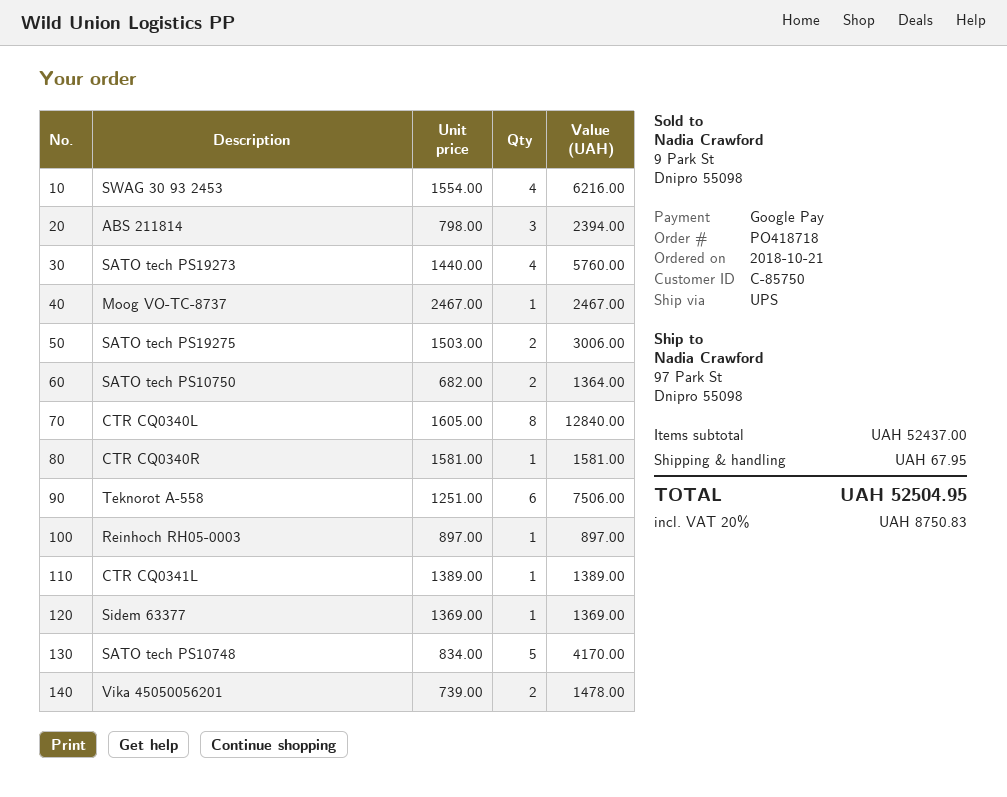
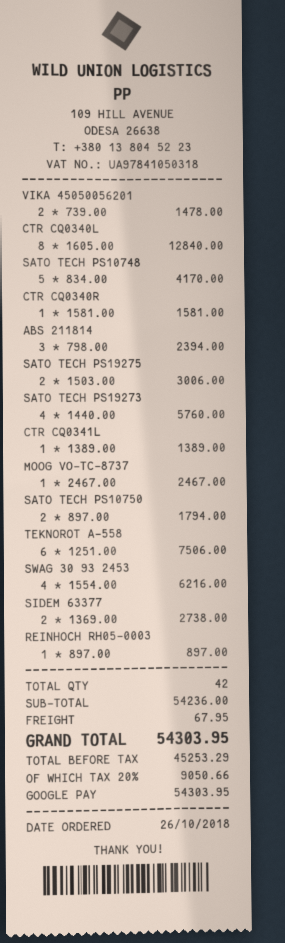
order date: 2018-10-21 -> 2018-10-26
SATO tech PS10750: 2 x 682.00 = 1364.00 -> 2 x 897.00 = 1794.00
Sidem 63377: 1 x 1369.00 = 1369.00 -> 2 x 1369.00 = 2738.00
subtotal: 52437.00 -> 54236.00
tax: 20% = 8750.83 -> 20% = 9050.66
total: 52504.95 -> 54303.95

